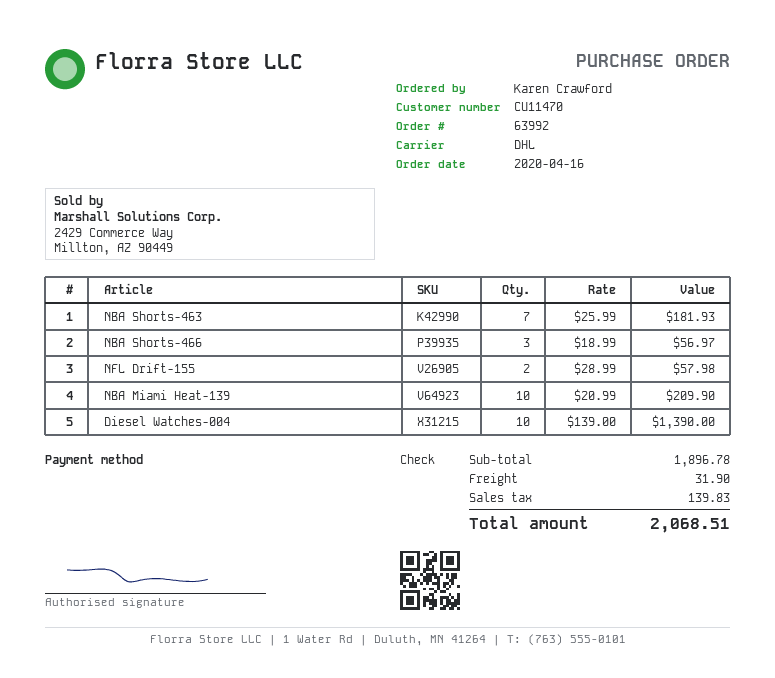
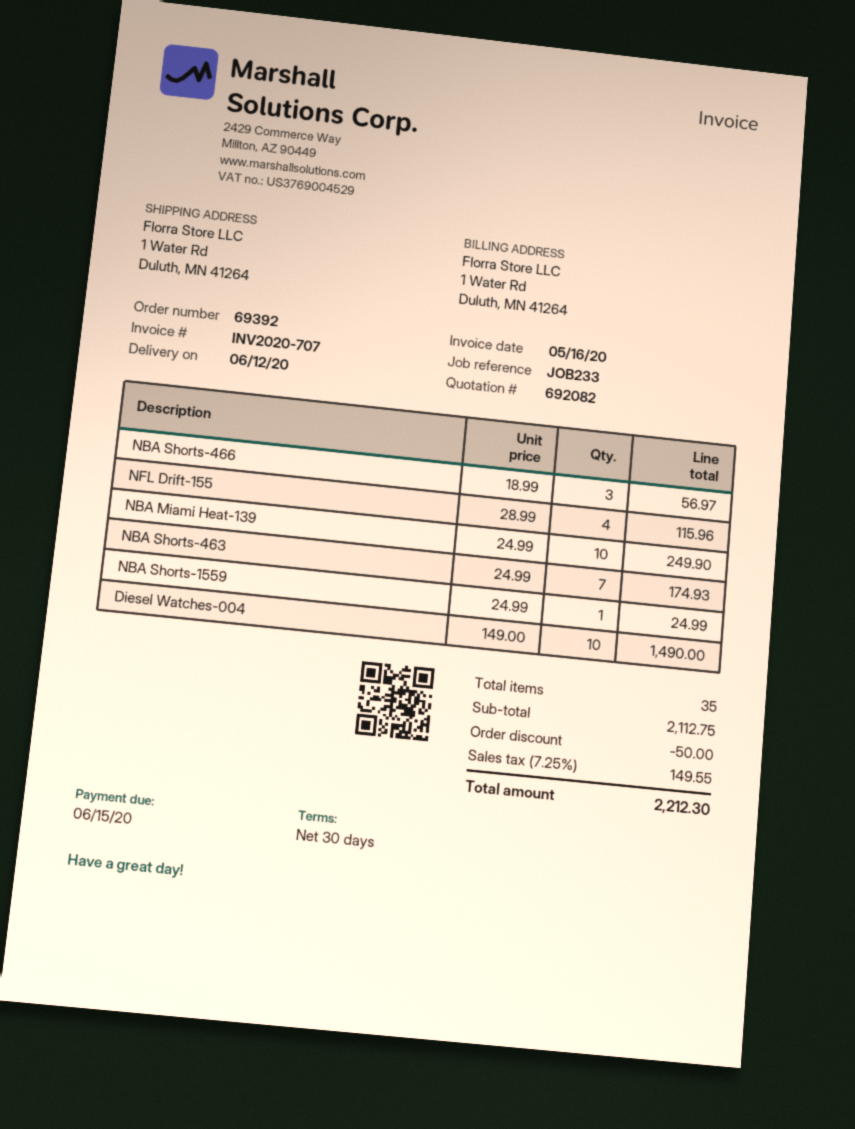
order number: 63992 -> 69392
NBA Shorts-463: 7 x 25.99 = 181.93 -> 7 x 24.99 = 174.93
NFL Drift-155: 2 x 28.99 = 57.98 -> 4 x 28.99 = 115.96
NBA Miami Heat-139: 10 x 20.99 = 209.90 -> 10 x 24.99 = 249.90
Diesel Watches-004: 10 x 139.00 = 1390.00 -> 10 x 149.00 = 1490.00
NBA Shorts-1559: none -> 1 x 24.99 = 24.99
subtotal: 1896.78 -> 2112.75
discount: none -> 50.00
shipping: 31.90 -> none
tax: 139.83 -> 149.55
total: 2068.51 -> 2212.30

